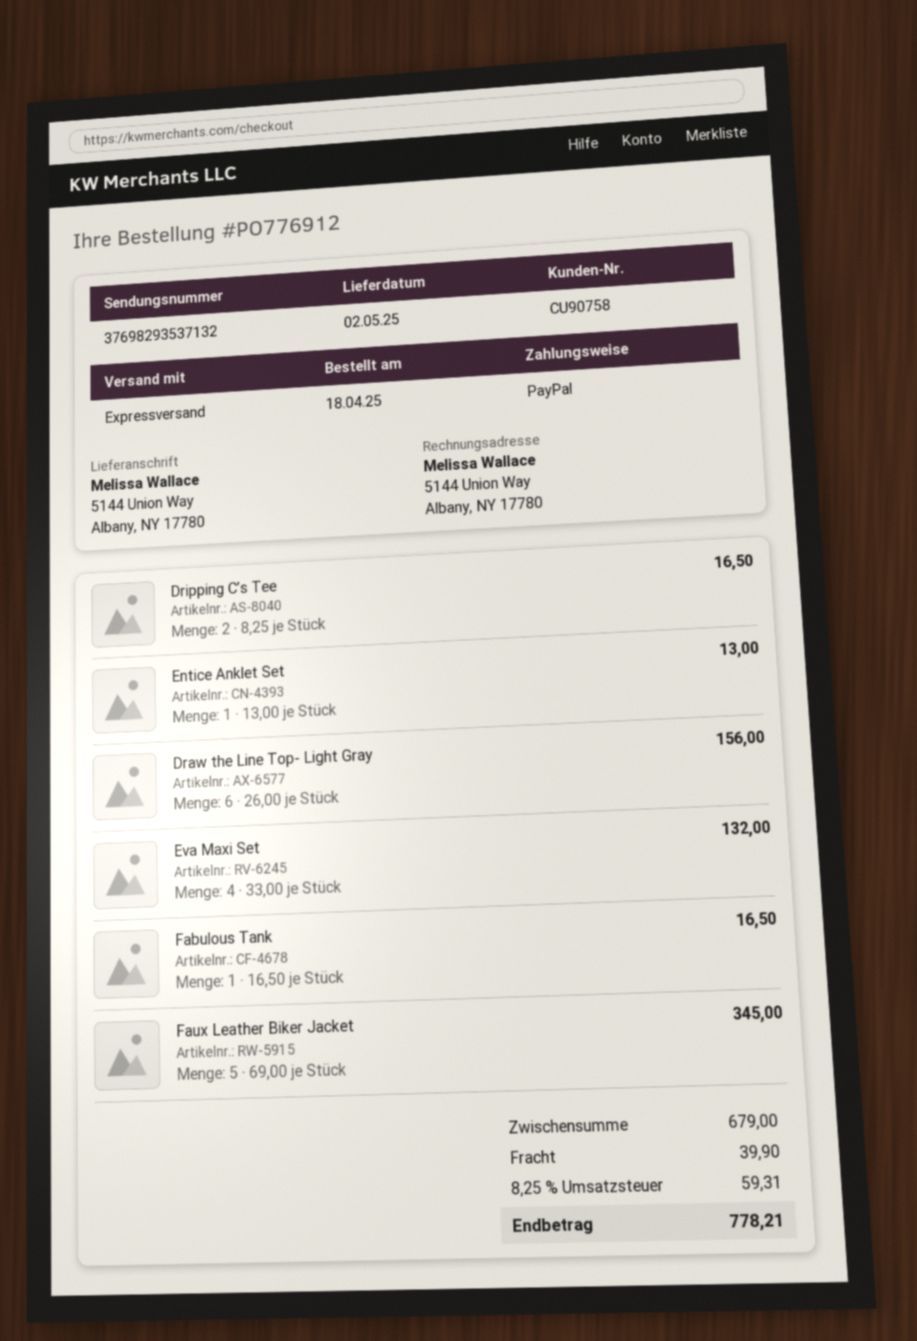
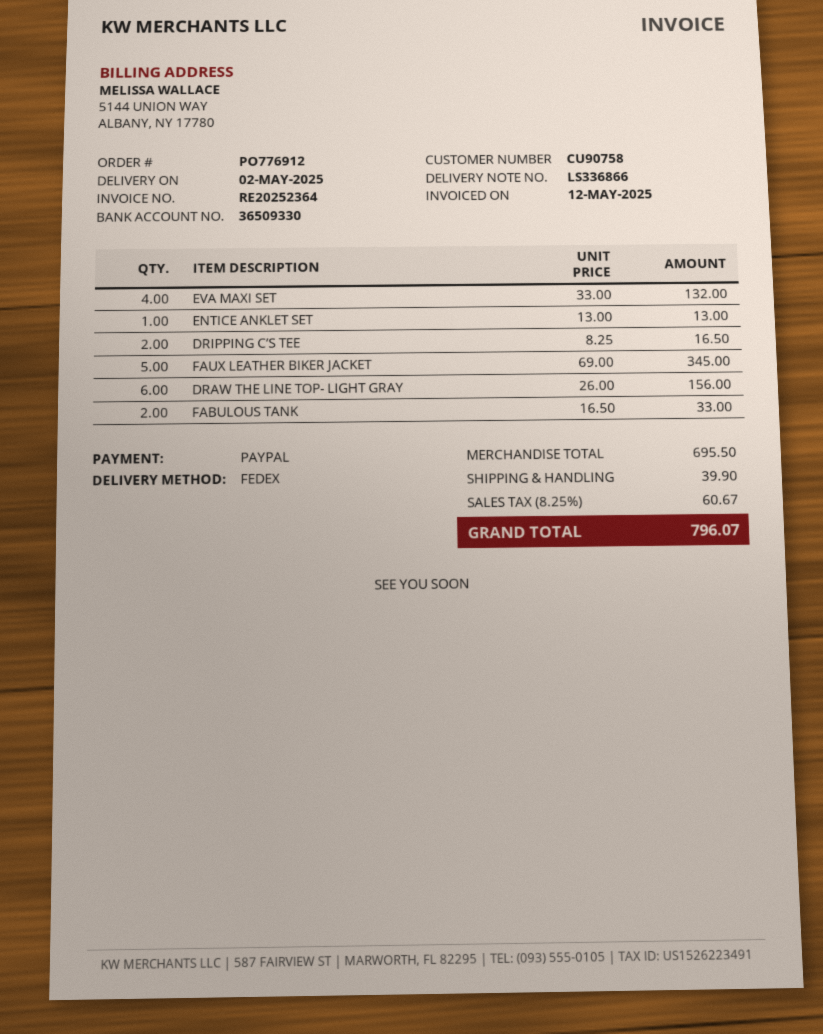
shipping method: express -> FedEx
Fabulous Tank: 1 x 16.50 = 16.50 -> 2 x 16.50 = 33.00
subtotal: 679.00 -> 695.50
tax: 8.25% = 59.31 -> 8.25% = 60.67
total: 778.21 -> 796.07

